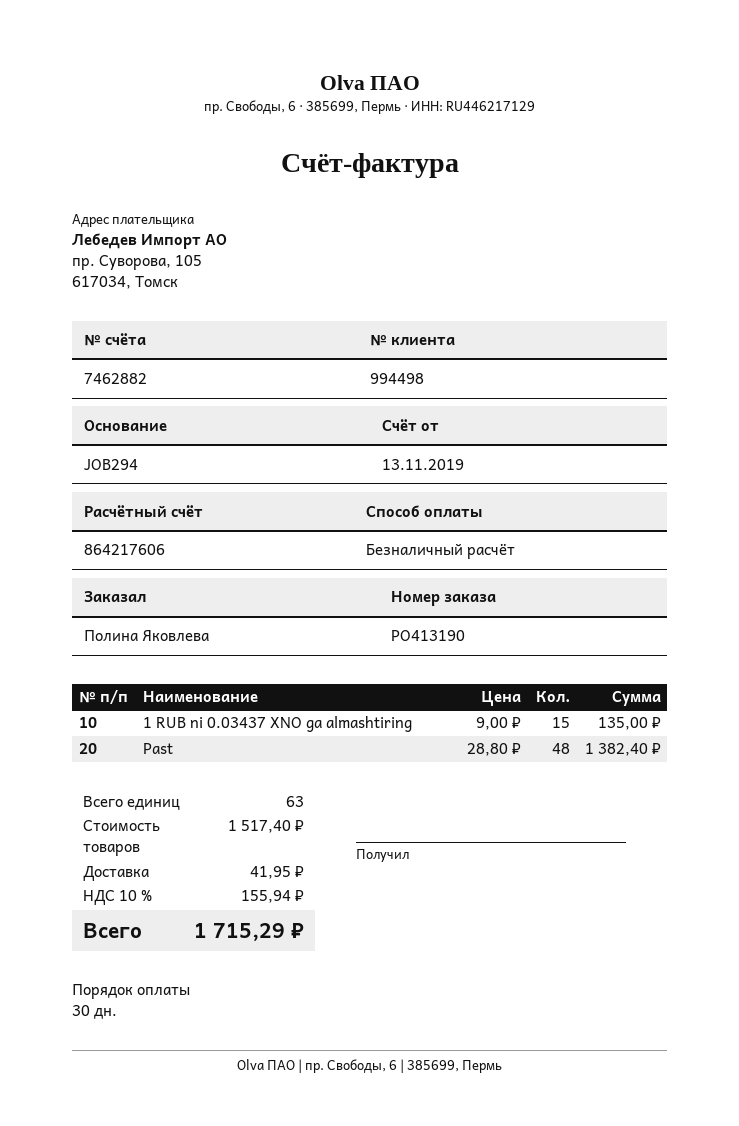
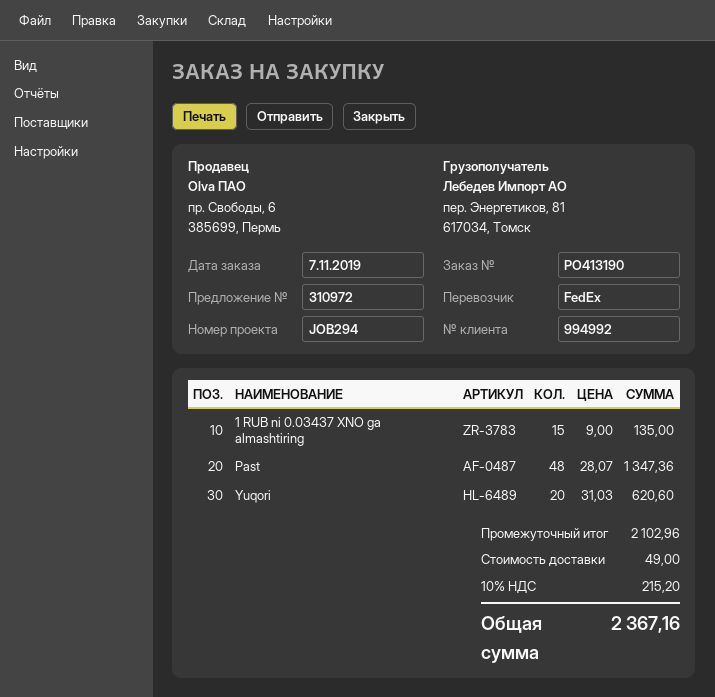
customer number: 994498 -> 994992
Past: 48 x 28.80 = 1382.40 -> 48 x 28.07 = 1347.36
Yuqori: none -> 20 x 31.03 = 620.60
subtotal: 1517.40 -> 2102.96
shipping: 41.95 -> 49.00
tax: 10% = 155.94 -> 10% = 215.20
total: 1715.29 -> 2367.16

